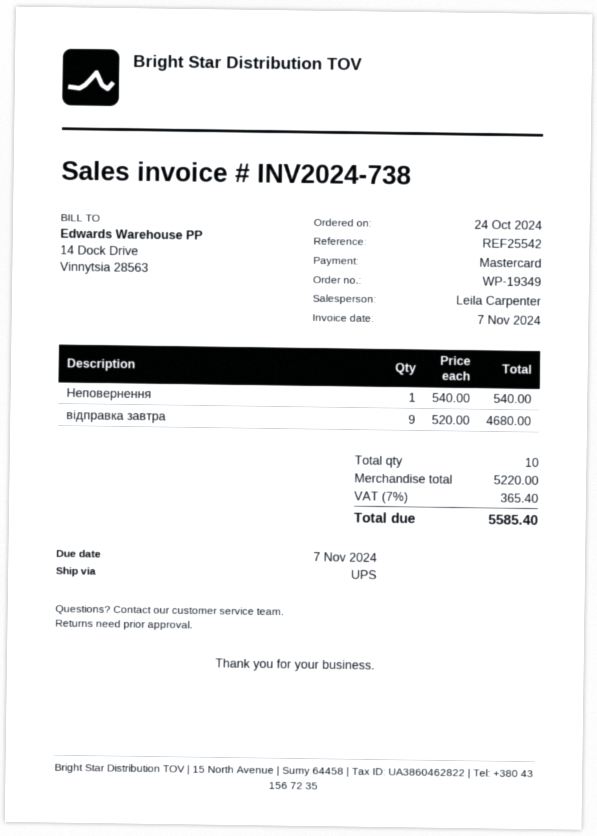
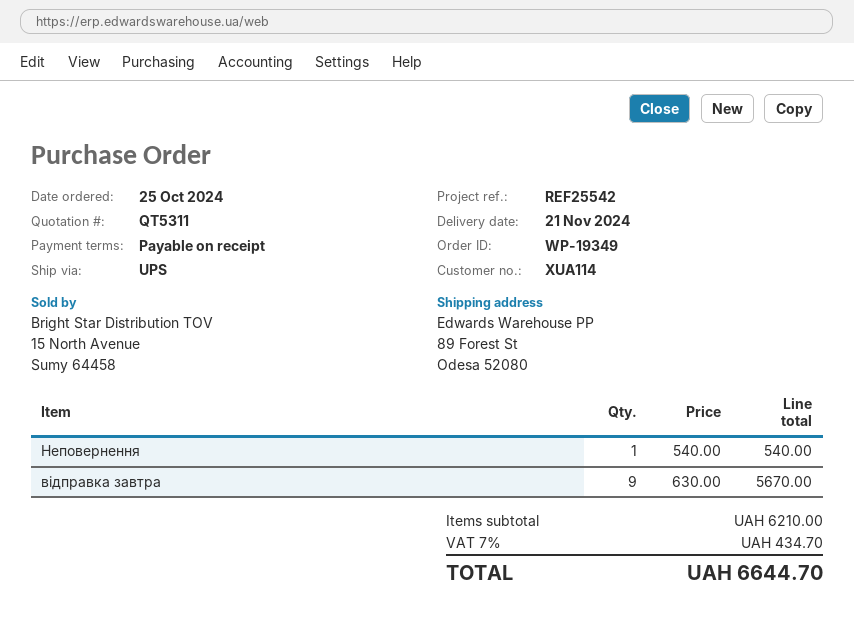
order date: 2024-10-24 -> 2024-10-25
відправка завтра: 9 x 520.00 = 4680.00 -> 9 x 630.00 = 5670.00
subtotal: 5220.00 -> 6210.00
tax: 7% = 365.40 -> 7% = 434.70
total: 5585.40 -> 6644.70

